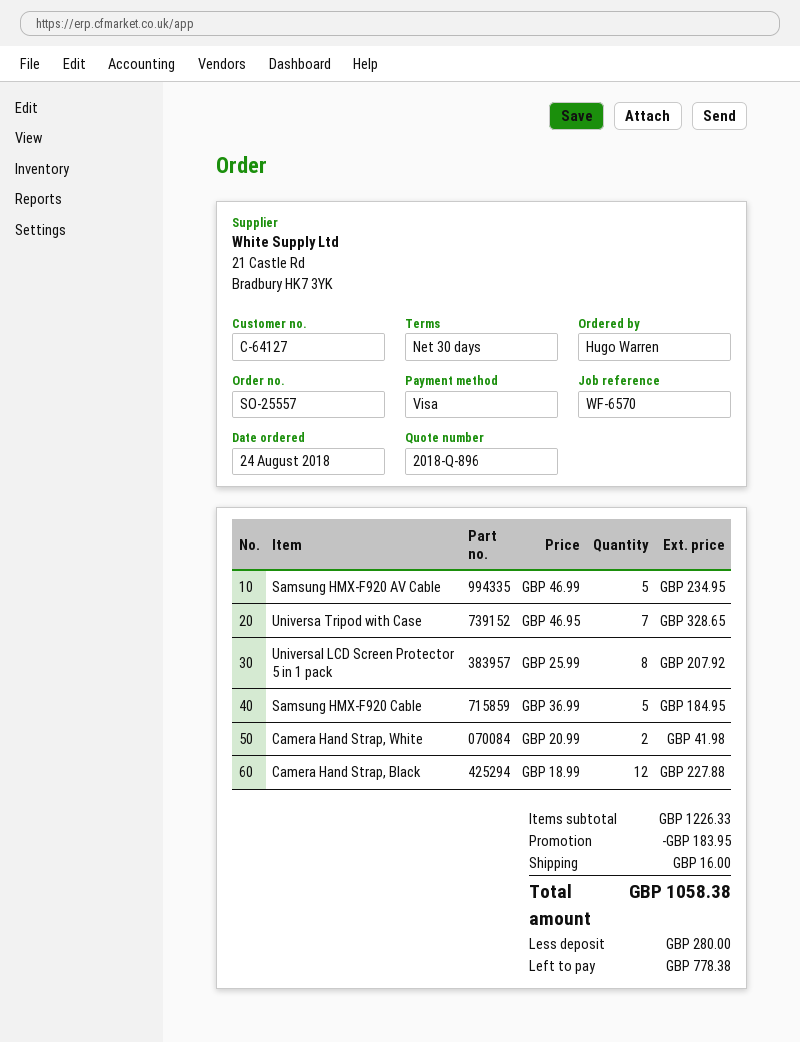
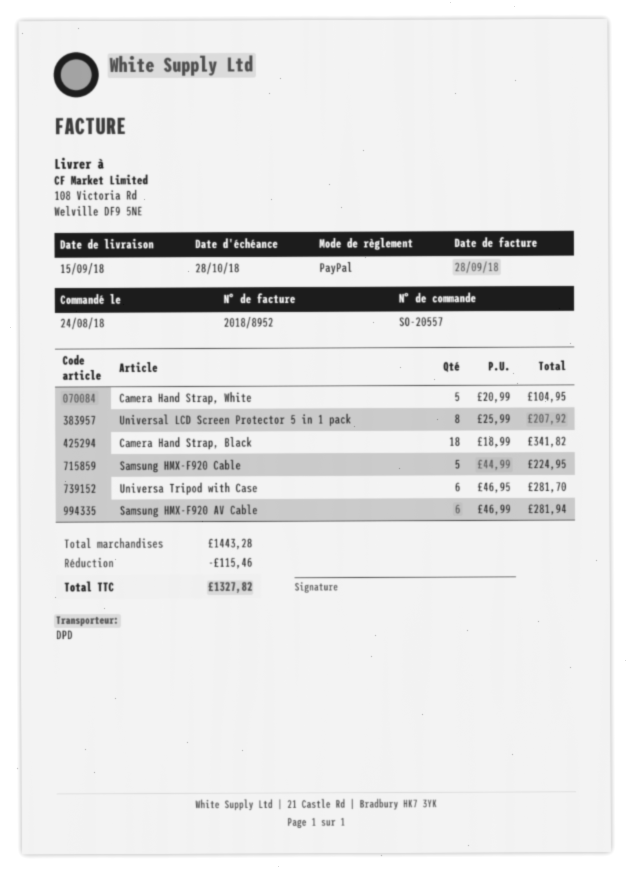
order number: SO-25557 -> SO-20557
payment method: Visa -> PayPal
Samsung HMX-F920 AV Cable: 5 x 46.99 = 234.95 -> 6 x 46.99 = 281.94
Universa Tripod with Case: 7 x 46.95 = 328.65 -> 6 x 46.95 = 281.70
Samsung HMX-F920 Cable: 5 x 36.99 = 184.95 -> 5 x 44.99 = 224.95
Camera Hand Strap, White: 2 x 20.99 = 41.98 -> 5 x 20.99 = 104.95
Camera Hand Strap, Black: 12 x 18.99 = 227.88 -> 18 x 18.99 = 341.82
subtotal: 1226.33 -> 1443.28
discount: 183.95 -> 115.46
shipping: 16.00 -> none
total: 1058.38 -> 1327.82

